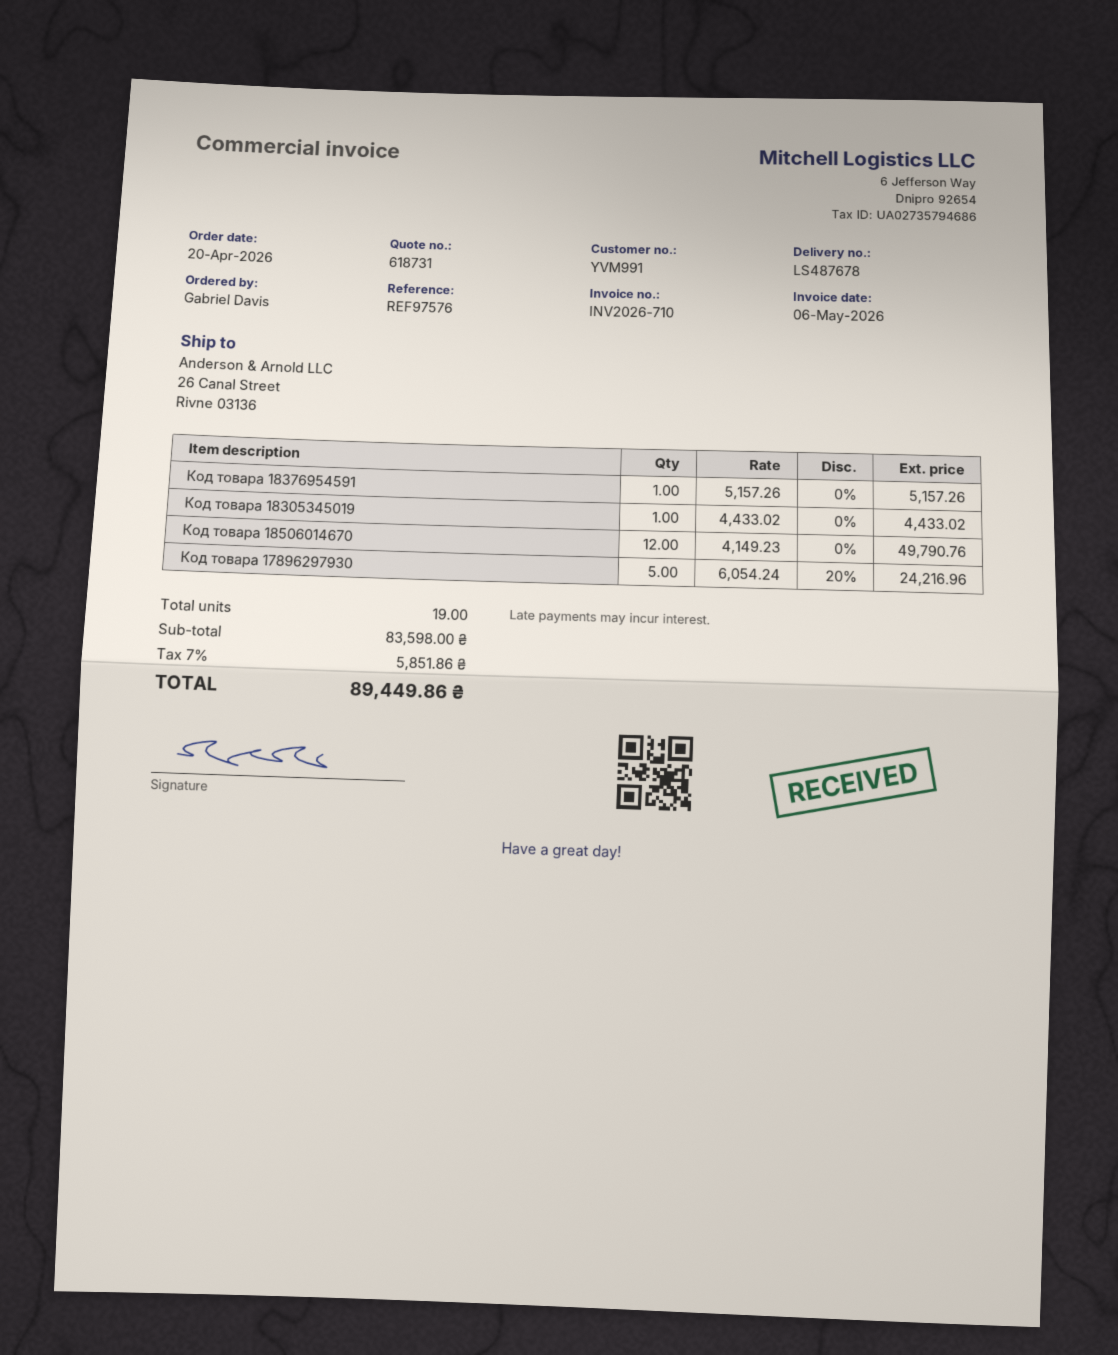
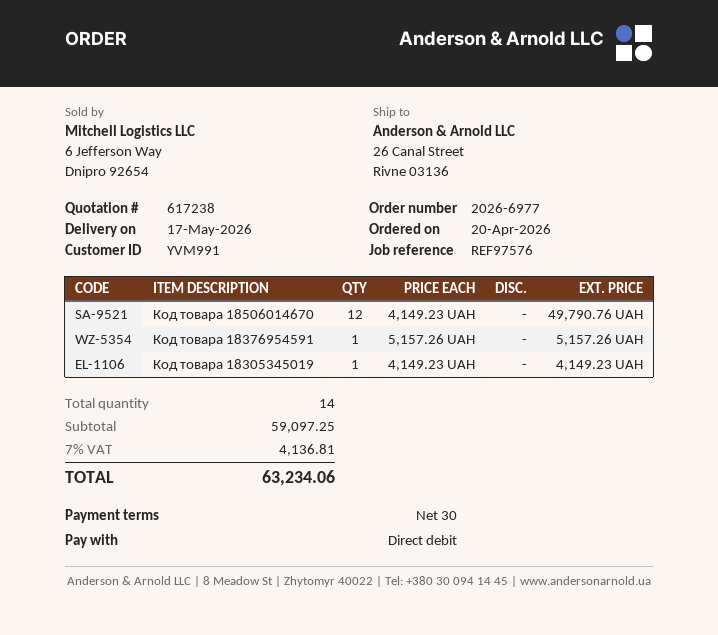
quote number: 618731 -> 617238
Код товара 18305345019: 1 x 4433.02 = 4433.02 -> 1 x 4149.23 = 4149.23
Код товара 17896297930: 5 x 6054.24 - 20% = 24216.96 -> none
total quantity: 19 -> 14
subtotal: 83598.00 -> 59097.25
tax: 7% = 5851.86 -> 7% = 4136.81
total: 89449.86 -> 63234.06

